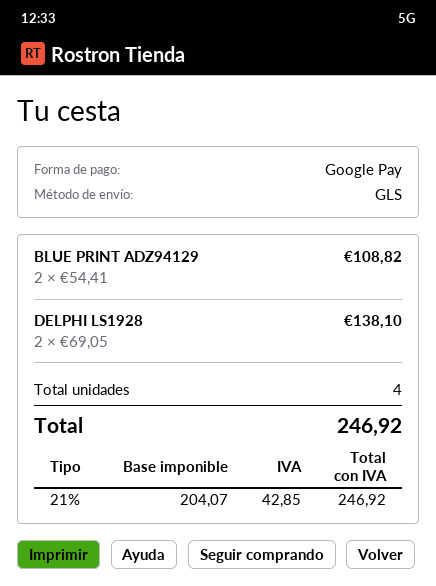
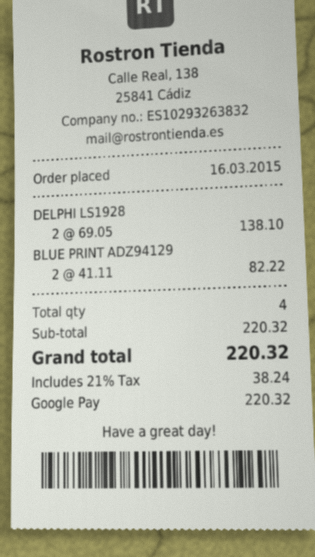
BLUE PRINT ADZ94129: 2 x 54.41 = 108.82 -> 2 x 41.11 = 82.22
tax: 21% = 42.85 -> 21% = 38.24
total: 246.92 -> 220.32

